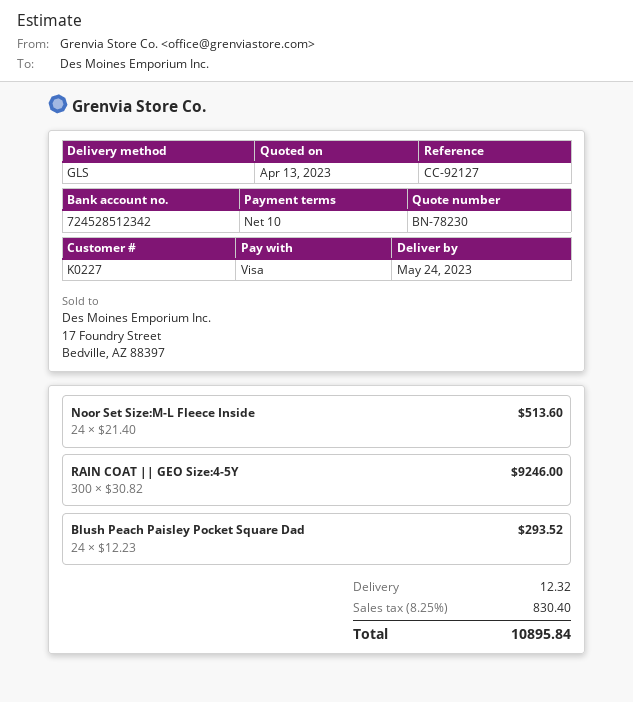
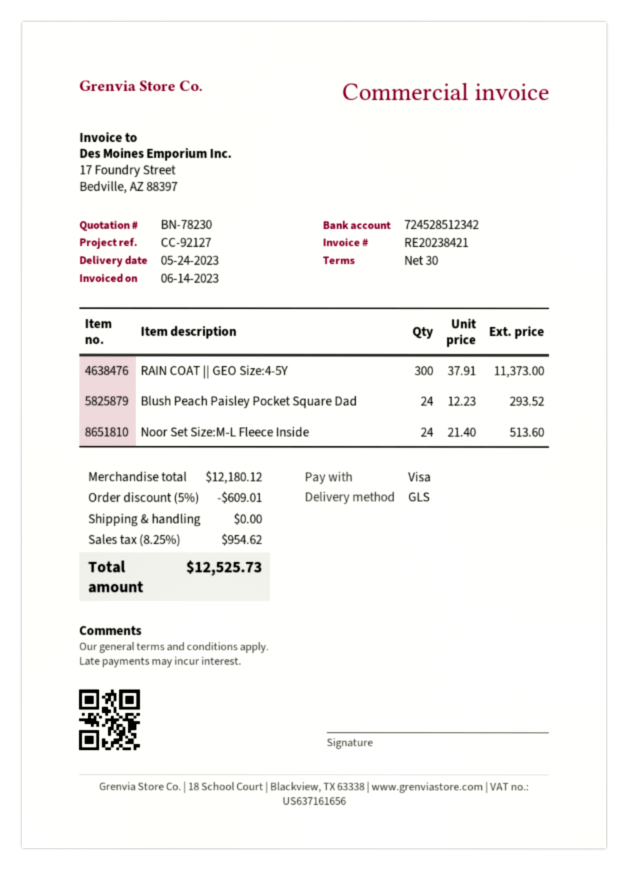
payment terms: 10 days -> 30 days
RAIN COAT || GEO Size:4-5Y: 300 x 30.82 = 9246.00 -> 300 x 37.91 = 11373.00
discount: none -> 5% = 609.01
shipping: 12.32 -> 0.00
tax: 8.25% = 830.40 -> 8.25% = 954.62
total: 10895.84 -> 12525.73

